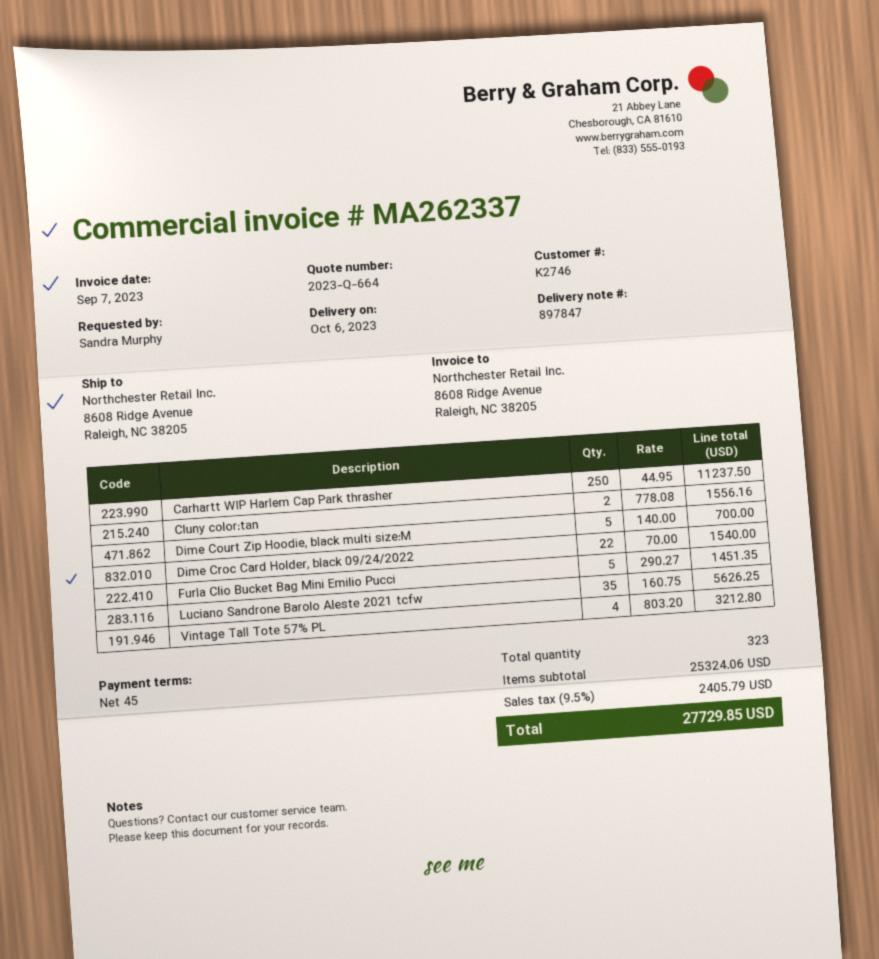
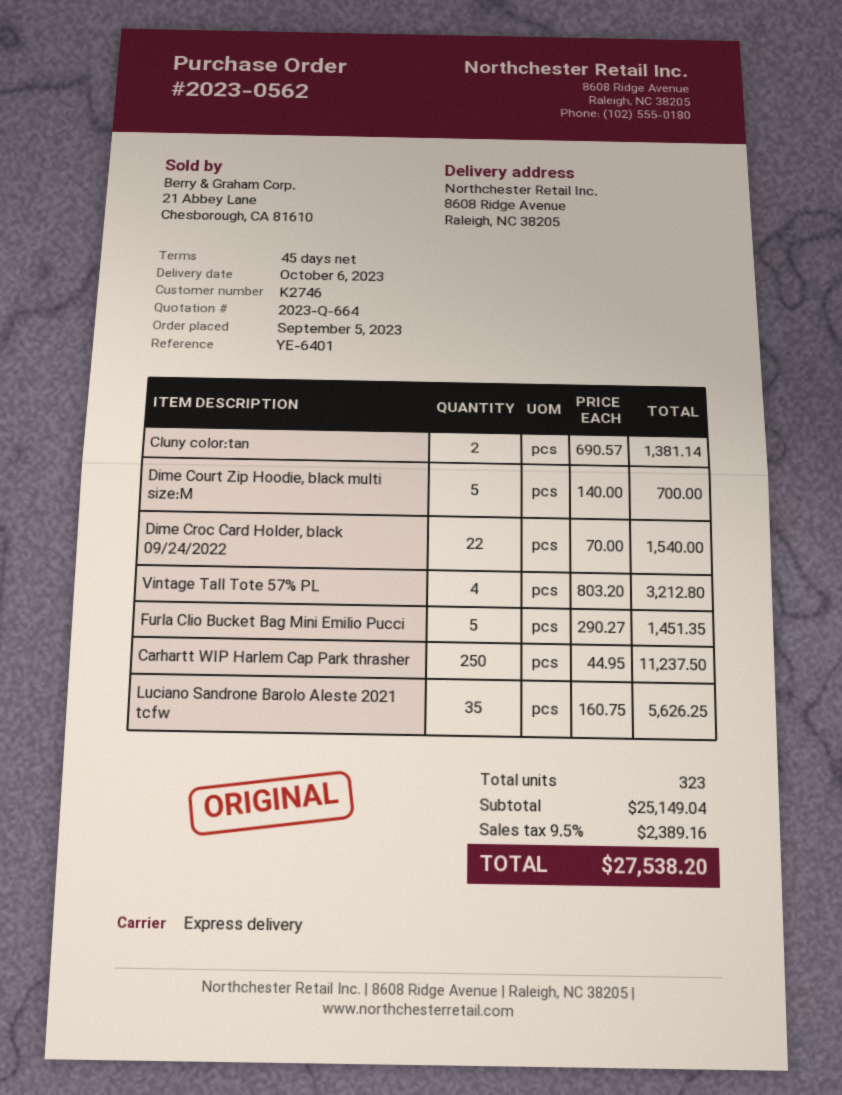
Cluny color:tan: 2 x 778.08 = 1556.16 -> 2 x 690.57 = 1381.14
subtotal: 25324.06 -> 25149.04
tax: 9.5% = 2405.79 -> 9.5% = 2389.16
total: 27729.85 -> 27538.20

